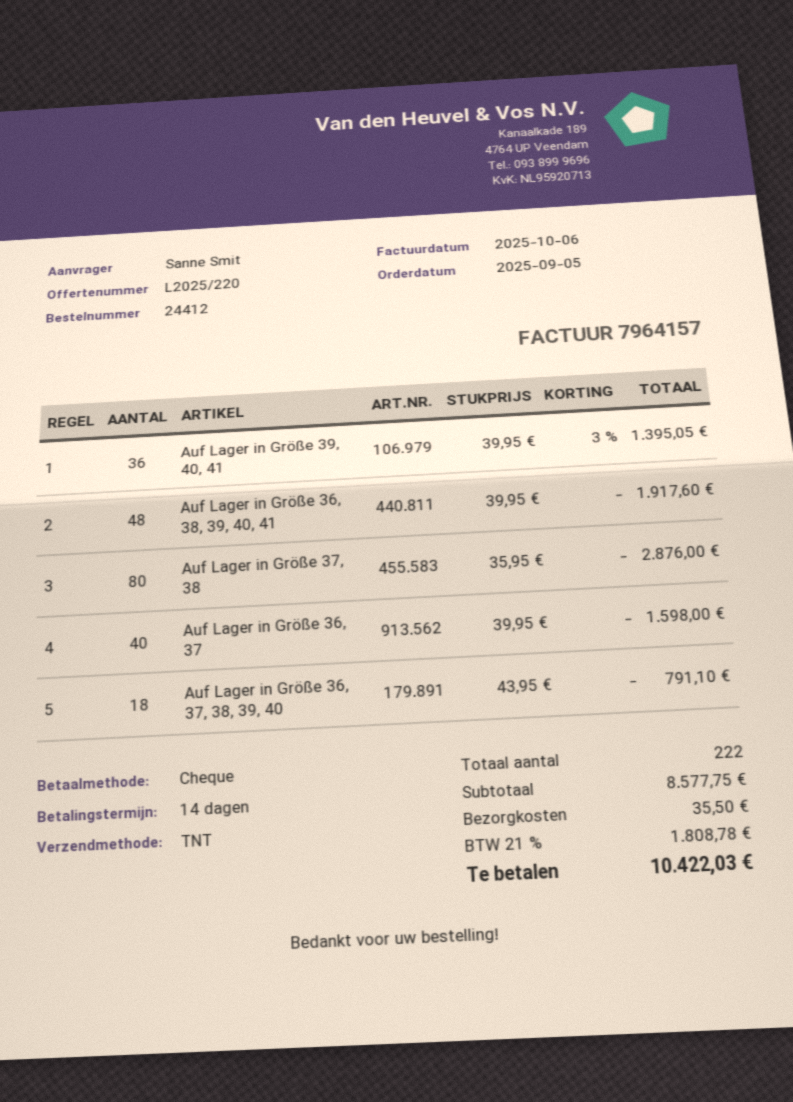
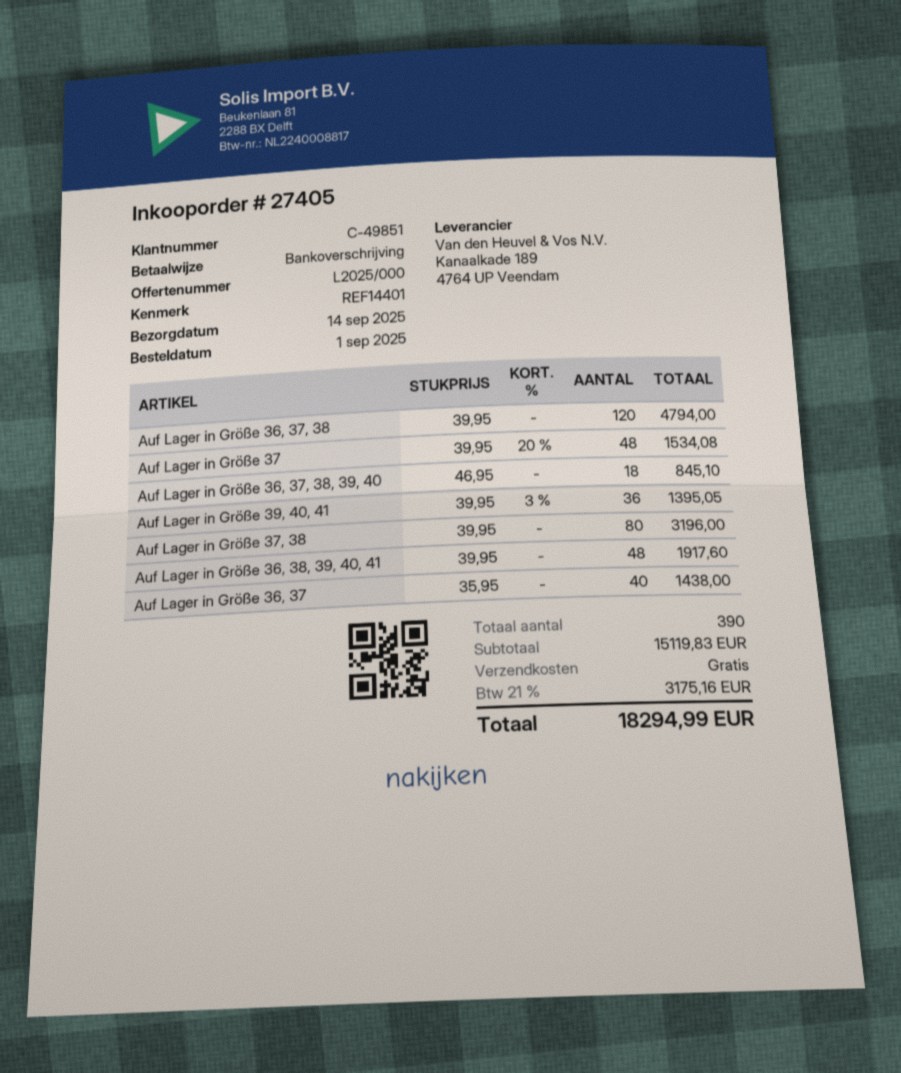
quote number: L2025/220 -> L2025/000
order number: 24412 -> 27405
order date: 2025-09-05 -> 2025-09-01
payment method: cheque -> bank transfer
Auf Lager in Größe 37, 38: 80 x 35.95 = 2876.00 -> 80 x 39.95 = 3196.00
Auf Lager in Größe 36, 37: 40 x 39.95 = 1598.00 -> 40 x 35.95 = 1438.00
Auf Lager in Größe 36, 37, 38, 39, 40: 18 x 43.95 = 791.10 -> 18 x 46.95 = 845.10
Auf Lager in Größe 36, 37, 38: none -> 120 x 39.95 = 4794.00
Auf Lager in Größe 37: none -> 48 x 39.95 - 20% = 1534.08
total quantity: 222 -> 390
subtotal: 8577.75 -> 15119.83
shipping: 35.50 -> 0.00
tax: 21% = 1808.78 -> 21% = 3175.16
total: 10422.03 -> 18294.99

